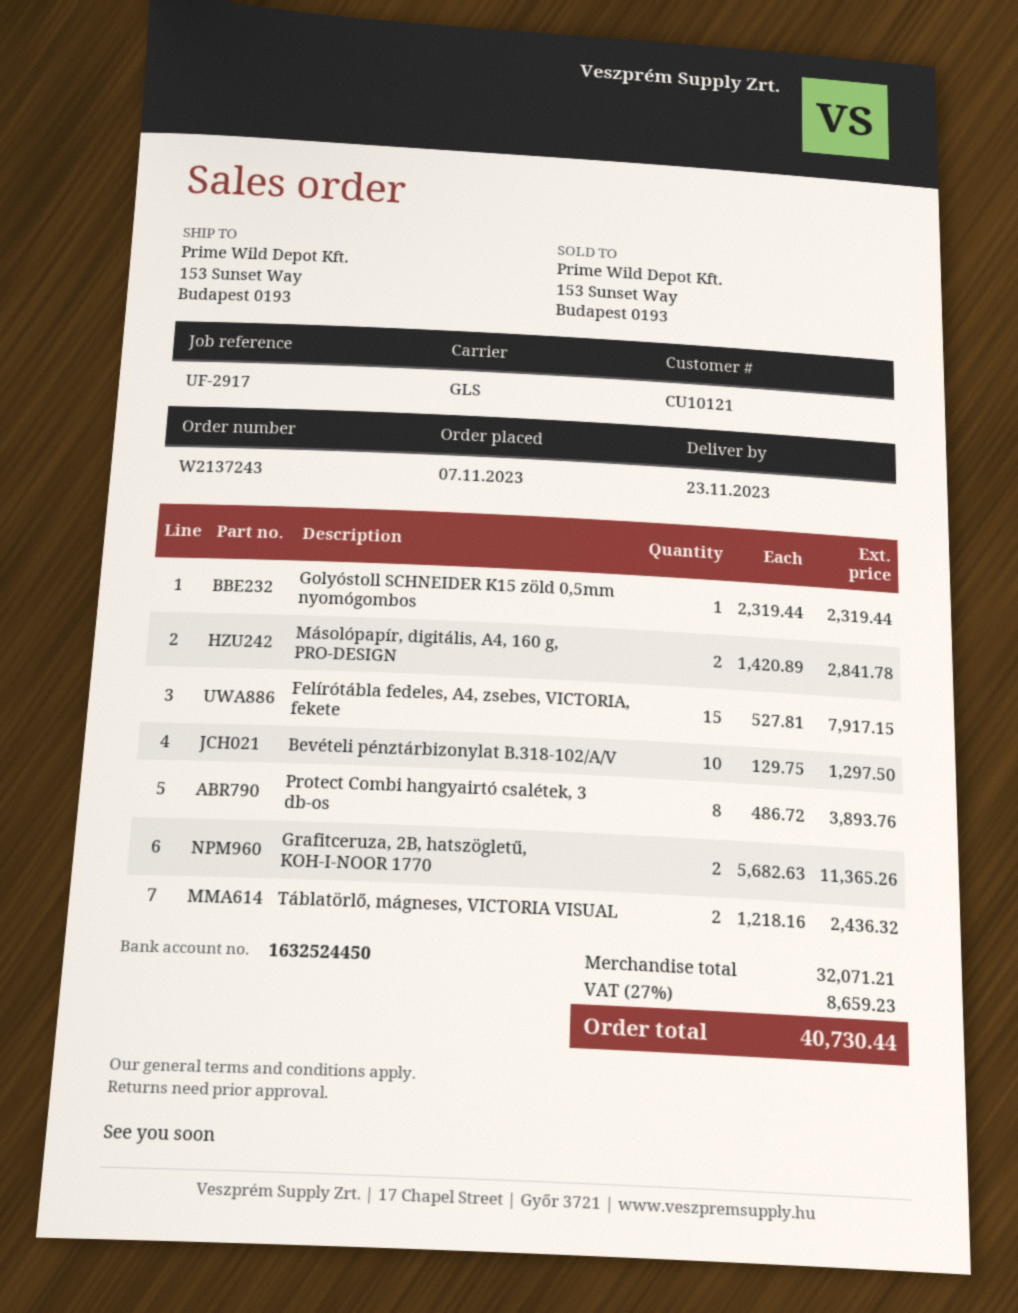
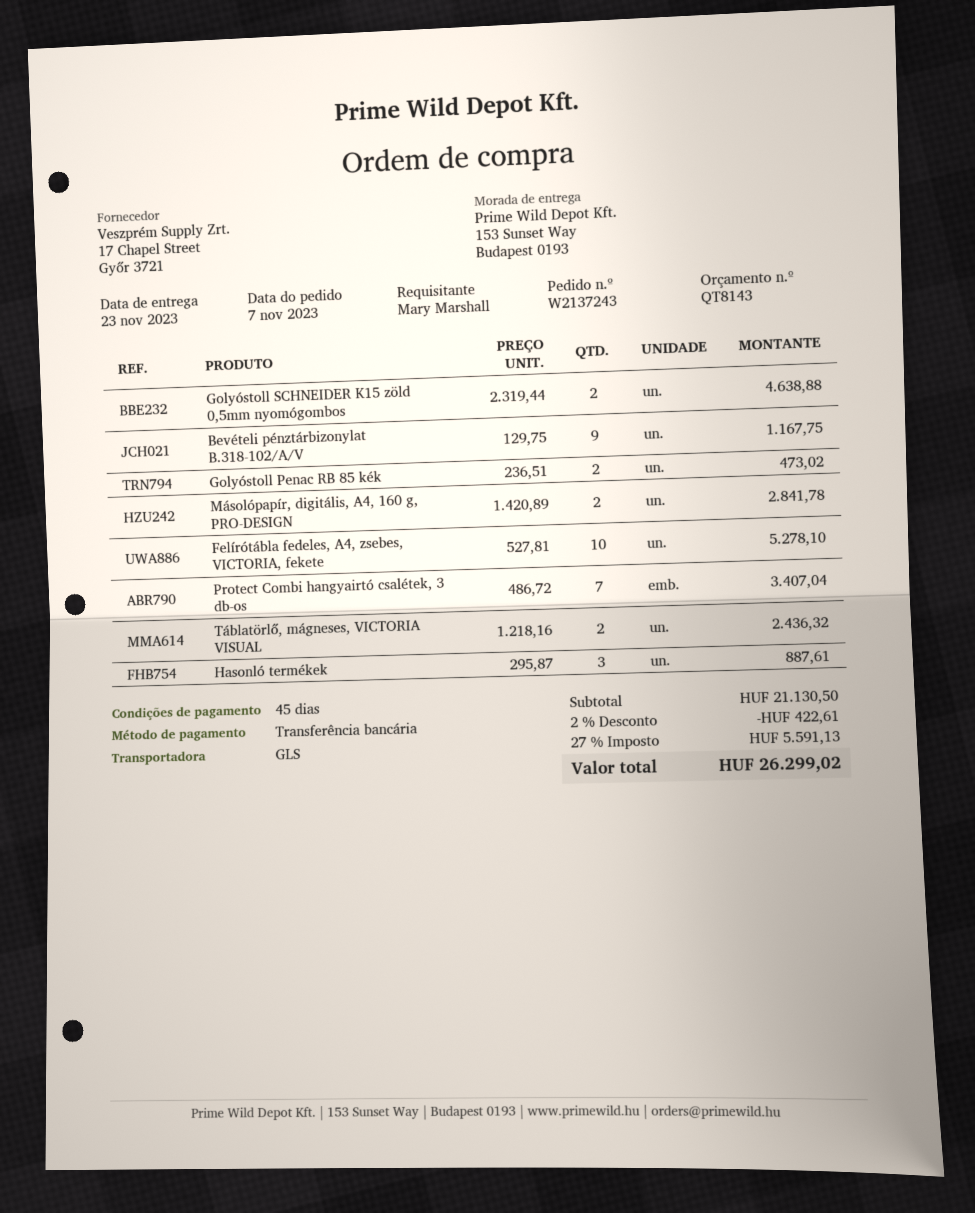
Golyóstoll SCHNEIDER K15 zöld 0,5mm nyomógombos: 1 x 2319.44 = 2319.44 -> 2 x 2319.44 = 4638.88
Felírótábla fedeles, A4, zsebes, VICTORIA, fekete: 15 x 527.81 = 7917.15 -> 10 x 527.81 = 5278.10
Bevételi pénztárbizonylat B.318-102/A/V: 10 x 129.75 = 1297.50 -> 9 x 129.75 = 1167.75
Protect Combi hangyairtó csalétek, 3 db-os: 8 x 486.72 = 3893.76 -> 7 x 486.72 = 3407.04
Grafitceruza, 2B, hatszögletű, KOH-I-NOOR 1770: 2 x 5682.63 = 11365.26 -> none
Golyóstoll Penac RB 85 kék: none -> 2 x 236.51 = 473.02
Hasonló termékek: none -> 3 x 295.87 = 887.61
subtotal: 32071.21 -> 21130.50
discount: none -> 2% = 422.61
tax: 27% = 8659.23 -> 27% = 5591.13
total: 40730.44 -> 26299.02

